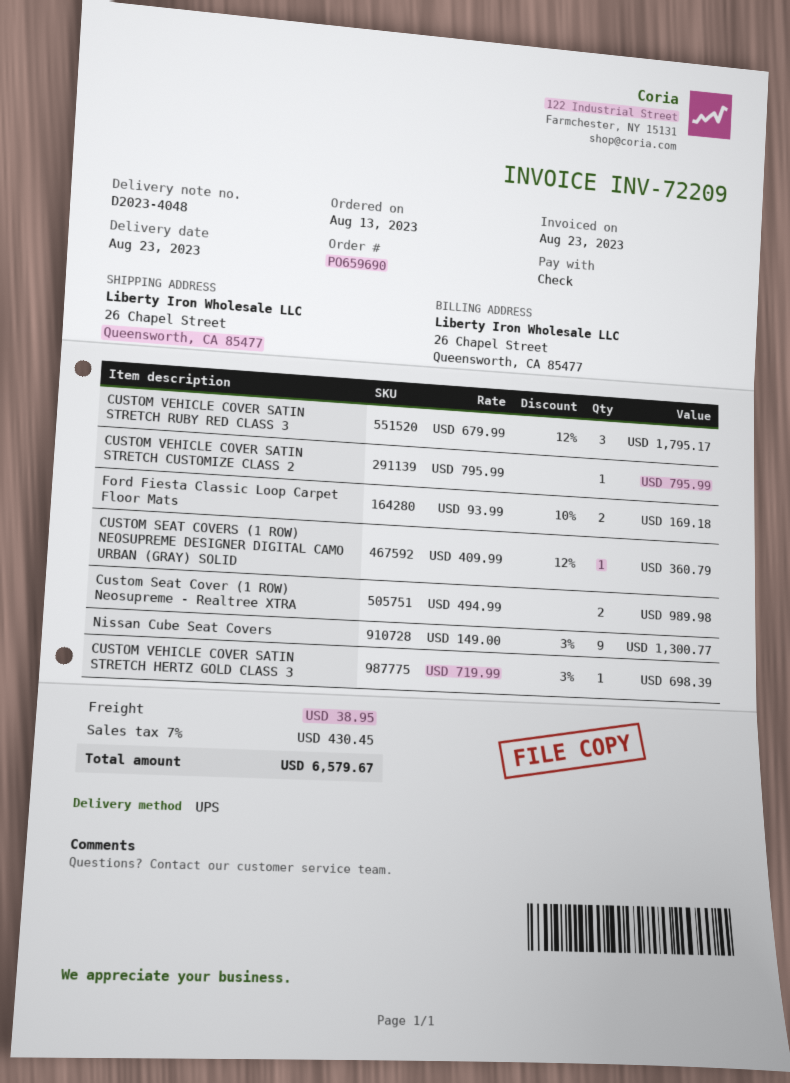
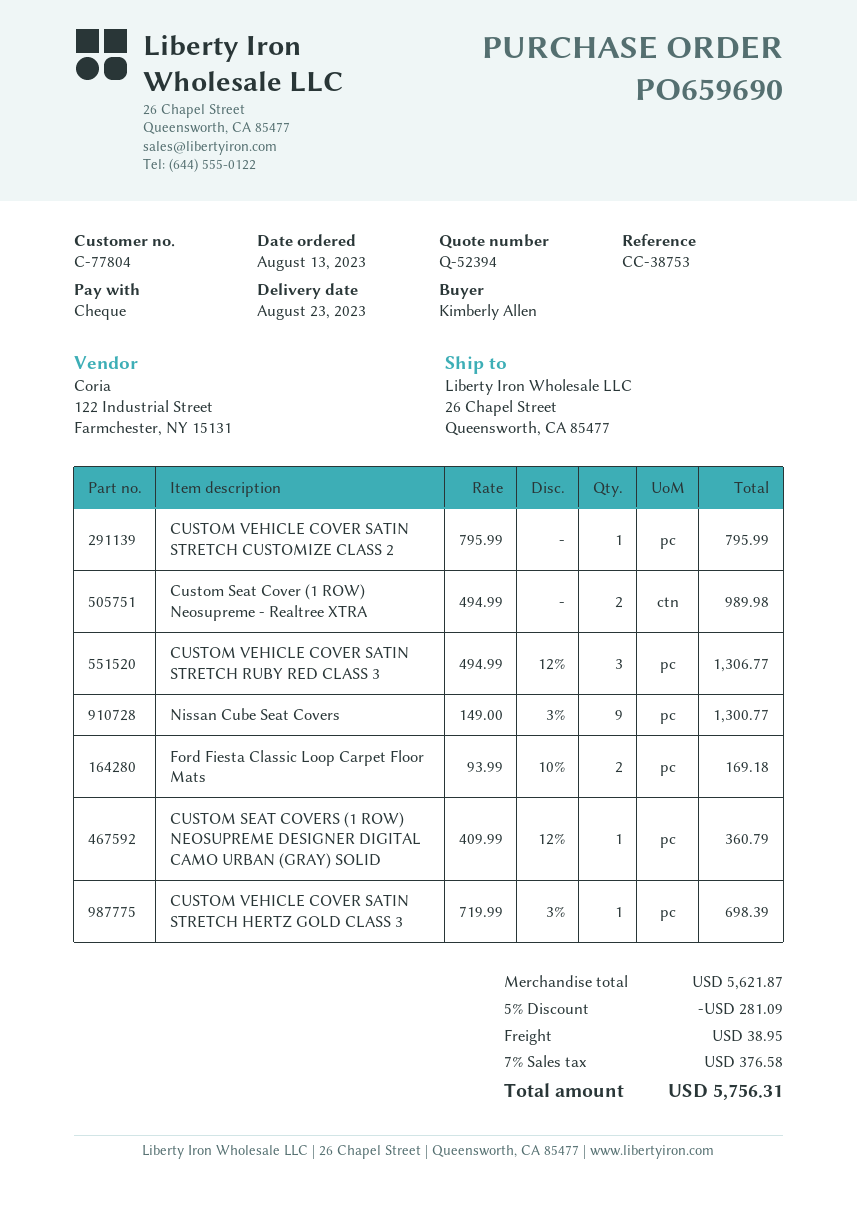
CUSTOM VEHICLE COVER SATIN STRETCH RUBY RED CLASS 3: 3 x 679.99 - 12% = 1795.17 -> 3 x 494.99 - 12% = 1306.77
discount: none -> 5% = 281.09
tax: 7% = 430.45 -> 7% = 376.58
total: 6579.67 -> 5756.31

